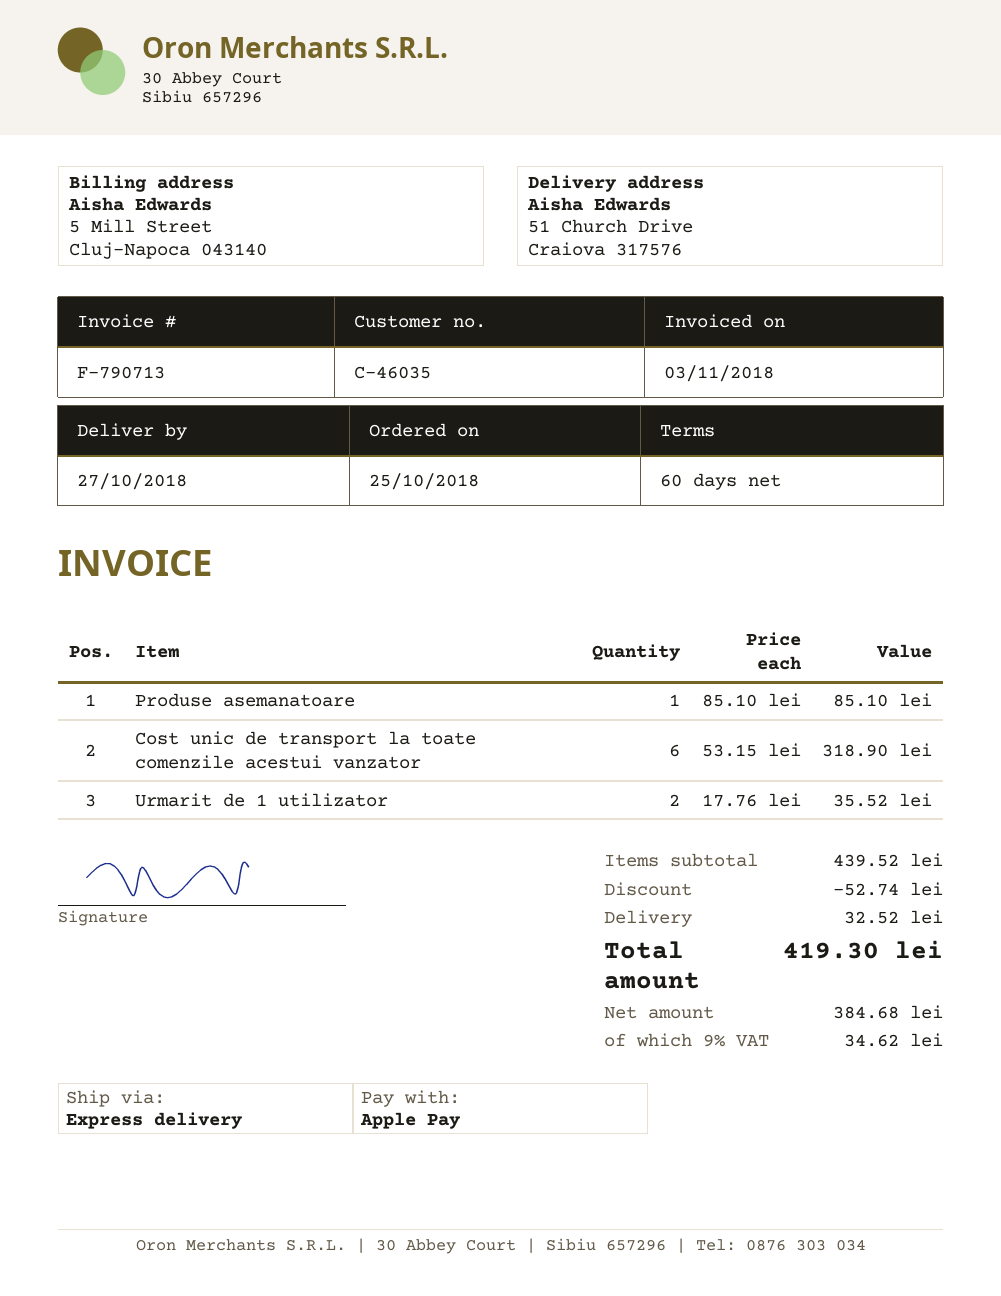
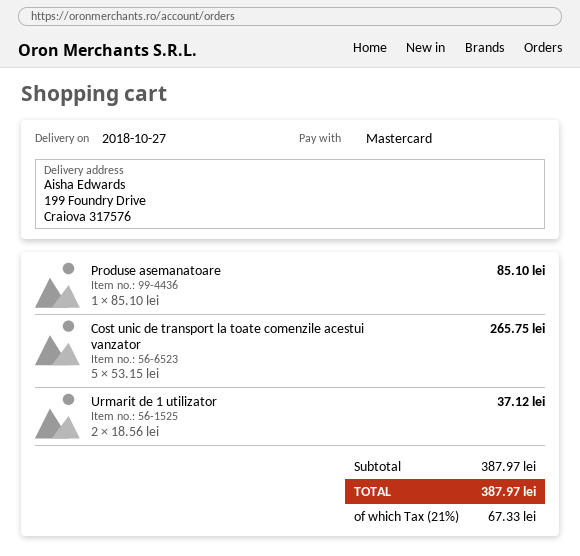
payment method: Apple Pay -> Mastercard
ship to: 51 Church Drive, Craiova 317576 -> 199 Foundry Drive, Craiova 317576
Cost unic de transport la toate comenzile acestui vanzator: 6 x 53.15 = 318.90 -> 5 x 53.15 = 265.75
Urmarit de 1 utilizator: 2 x 17.76 = 35.52 -> 2 x 18.56 = 37.12
subtotal: 439.52 -> 387.97
discount: 52.74 -> none
shipping: 32.52 -> none
tax: 9% = 34.62 -> 21% = 67.33
total: 419.30 -> 387.97

